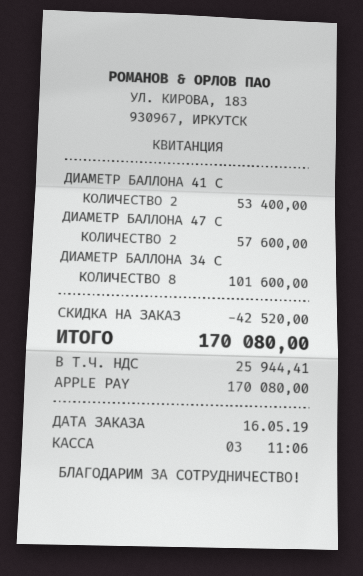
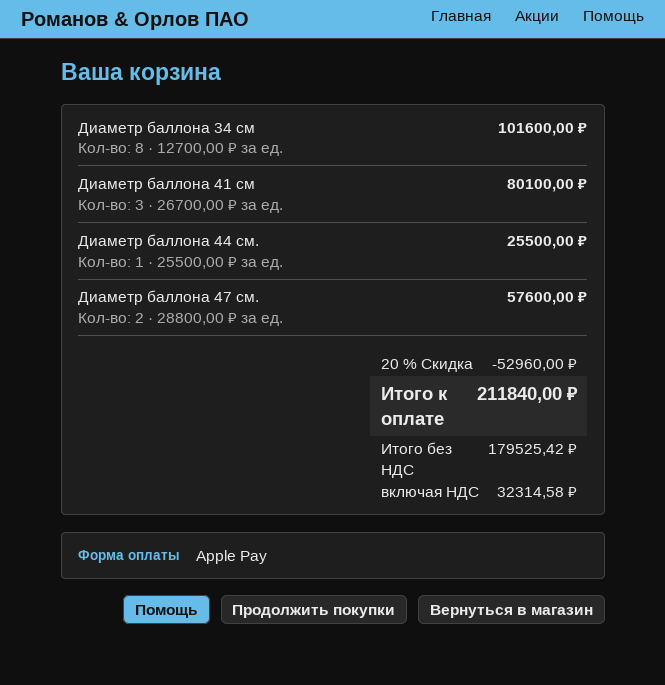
ДИАМЕТР БАЛЛОНА 41 С: 2 for 53400.00 -> 3 for 80100.00
Диаметр баллона 44 см.: none -> 1 for 25500.00
discount: 42520.00 -> 52960.00
tax: 25944.41 -> 32314.58
total: 170080.00 -> 211840.00

